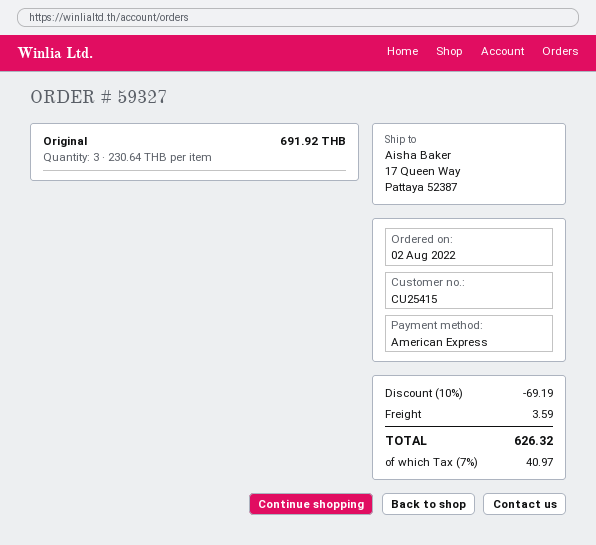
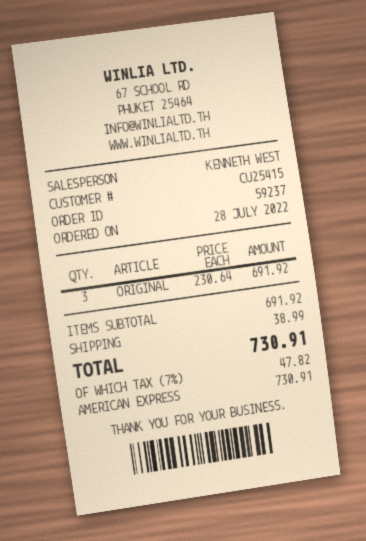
order number: 59327 -> 59237
order date: 2022-08-02 -> 2022-07-28
discount: 10% = 69.19 -> none
shipping: 3.59 -> 38.99
tax: 7% = 40.97 -> 7% = 47.82
total: 626.32 -> 730.91

